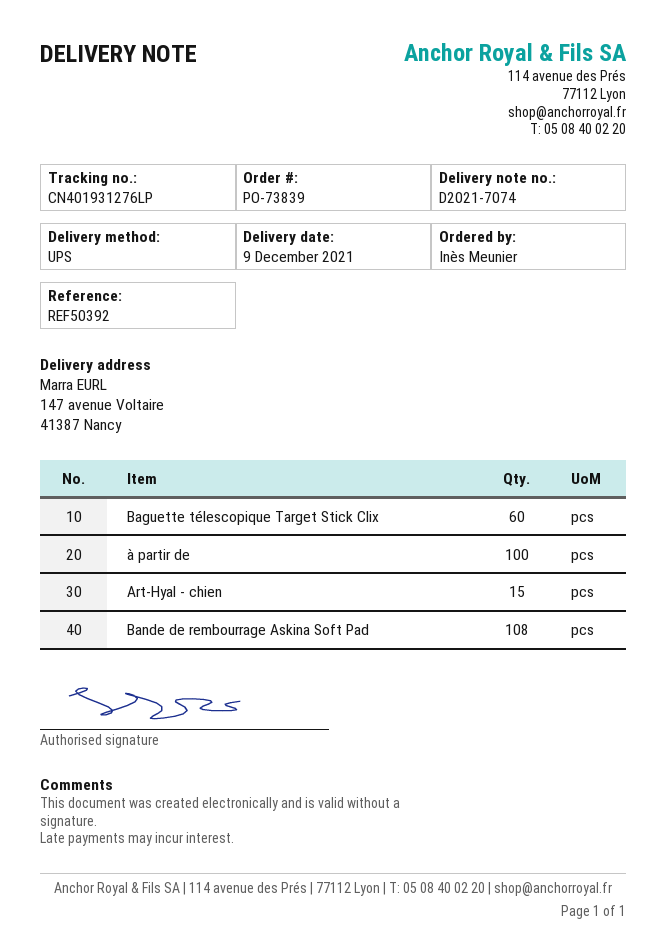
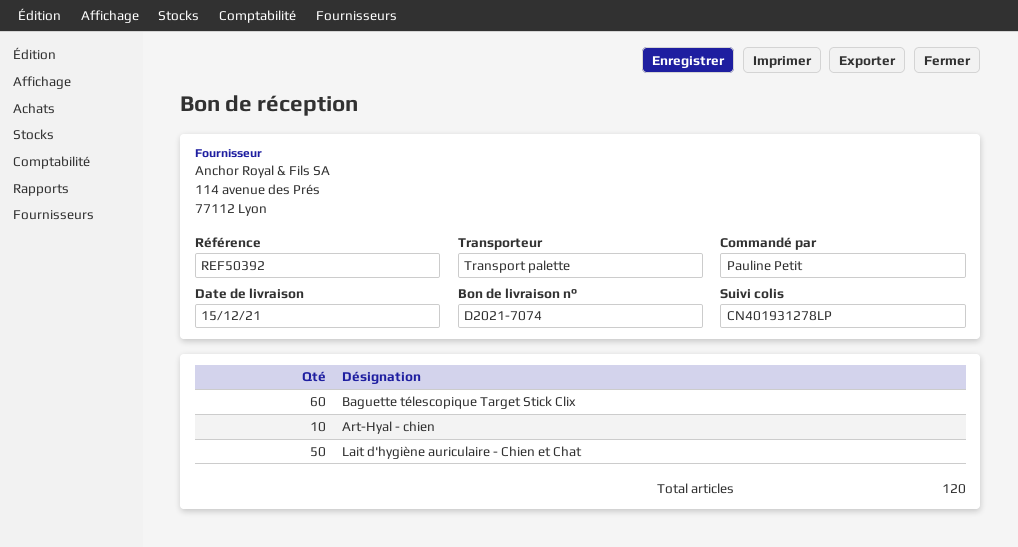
delivery date: 2021-12-09 -> 2021-12-15
ordered by: Inès Meunier -> Pauline Petit
shipping method: UPS -> pallet freight
tracking number: CN401931276LP -> CN401931278LP
à partir de: 100 -> none
Art-Hyal - chien: 15 -> 10
Bande de rembourrage Askina Soft Pad: 108 -> none
Lait d'hygiène auriculaire - Chien et Chat: none -> 50

